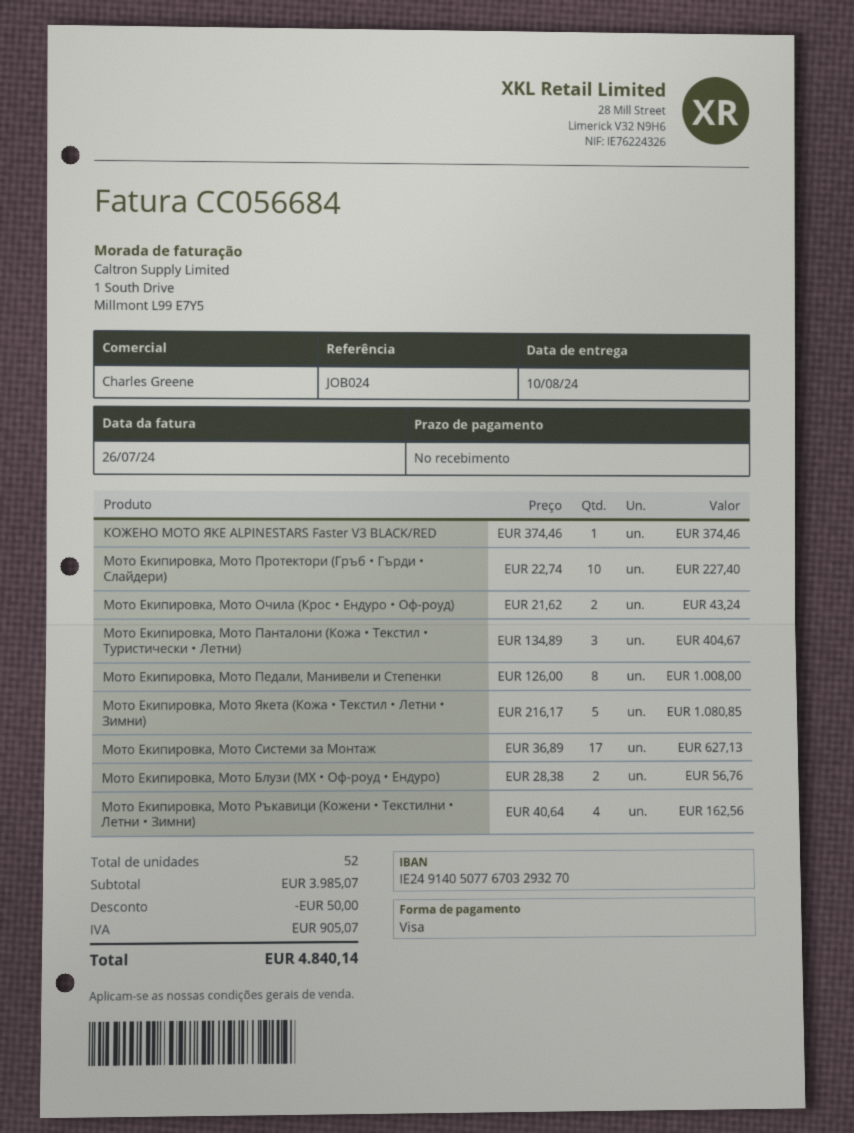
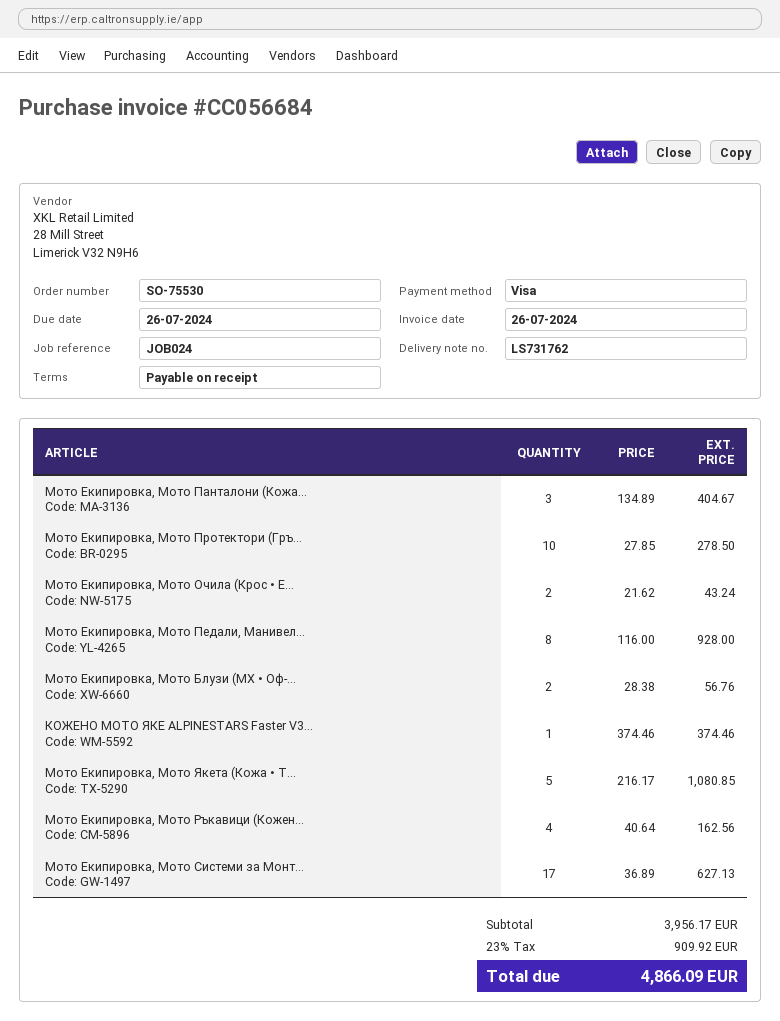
Мото Екипировка, Мото Протектори (Гръб • Гърди • Слайдери): 10 x 22.74 = 227.40 -> 10 x 27.85 = 278.50
Мото Екипировка, Мото Педали, Манивели и Степенки: 8 x 126.00 = 1008.00 -> 8 x 116.00 = 928.00
subtotal: 3985.07 -> 3956.17
discount: 50.00 -> none
tax: 905.07 -> 909.92
total: 4840.14 -> 4866.09

